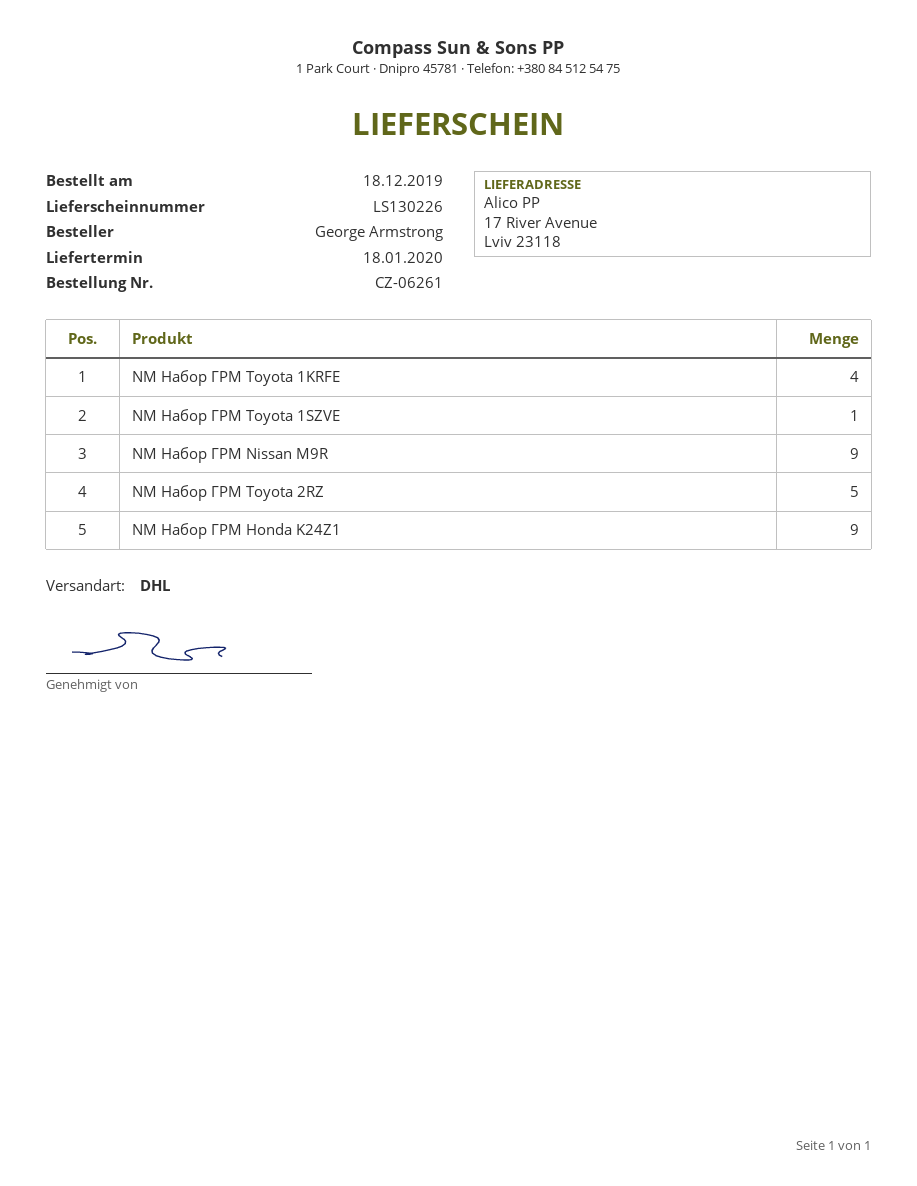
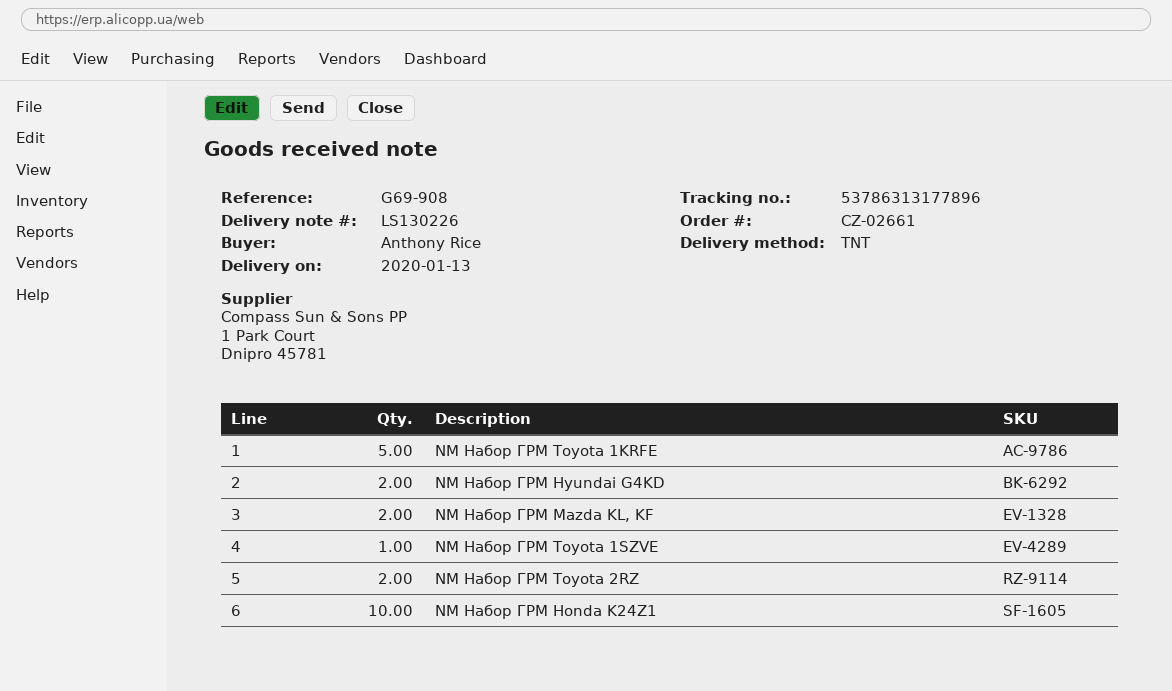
order number: CZ-06261 -> CZ-02661
delivery date: 2020-01-18 -> 2020-01-13
ordered by: George Armstrong -> Anthony Rice
shipping method: DHL -> TNT
NM Набор ГРМ Toyota 1KRFE: 4 -> 5
NM Набор ГРМ Nissan M9R: 9 -> none
NM Набор ГРМ Toyota 2RZ: 5 -> 2
NM Набор ГРМ Honda K24Z1: 9 -> 10
NM Набор ГРМ Hyundai G4KD: none -> 2
NM Набор ГРМ Mazda KL, KF: none -> 2

